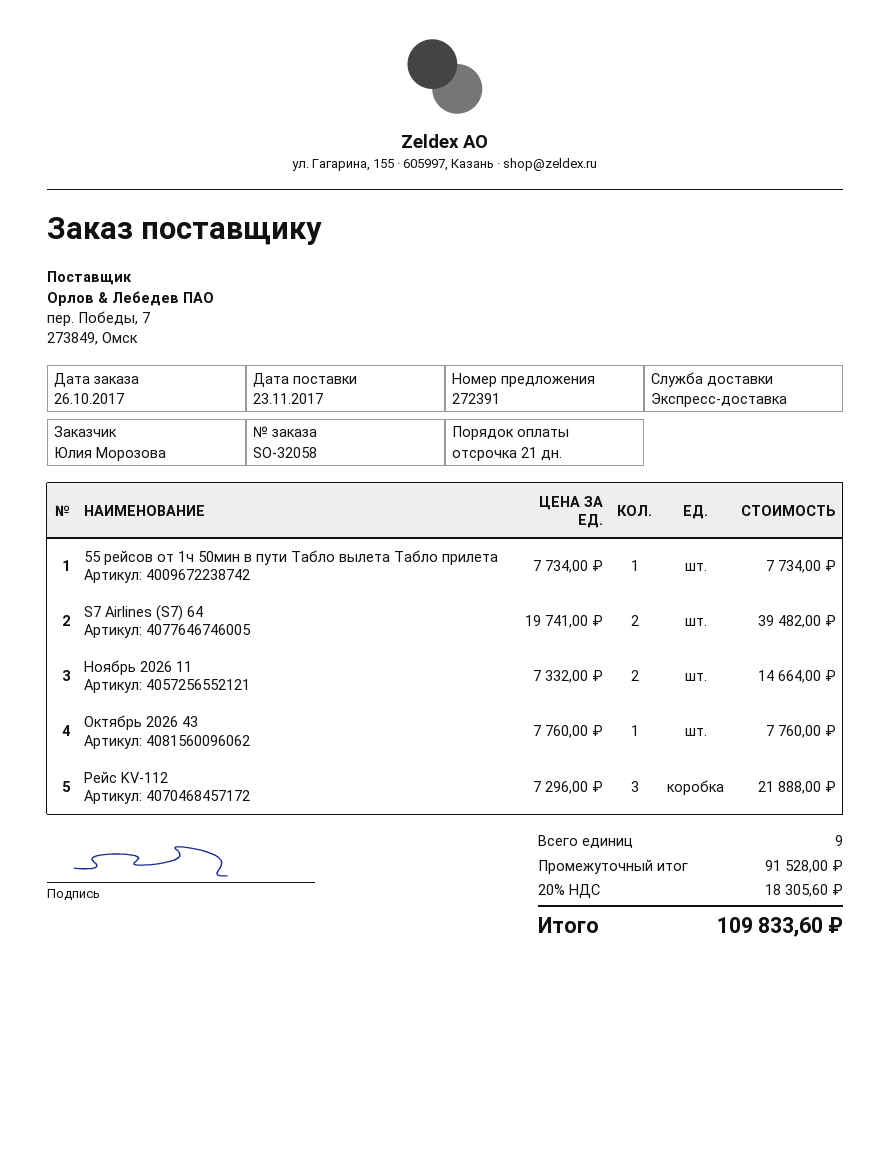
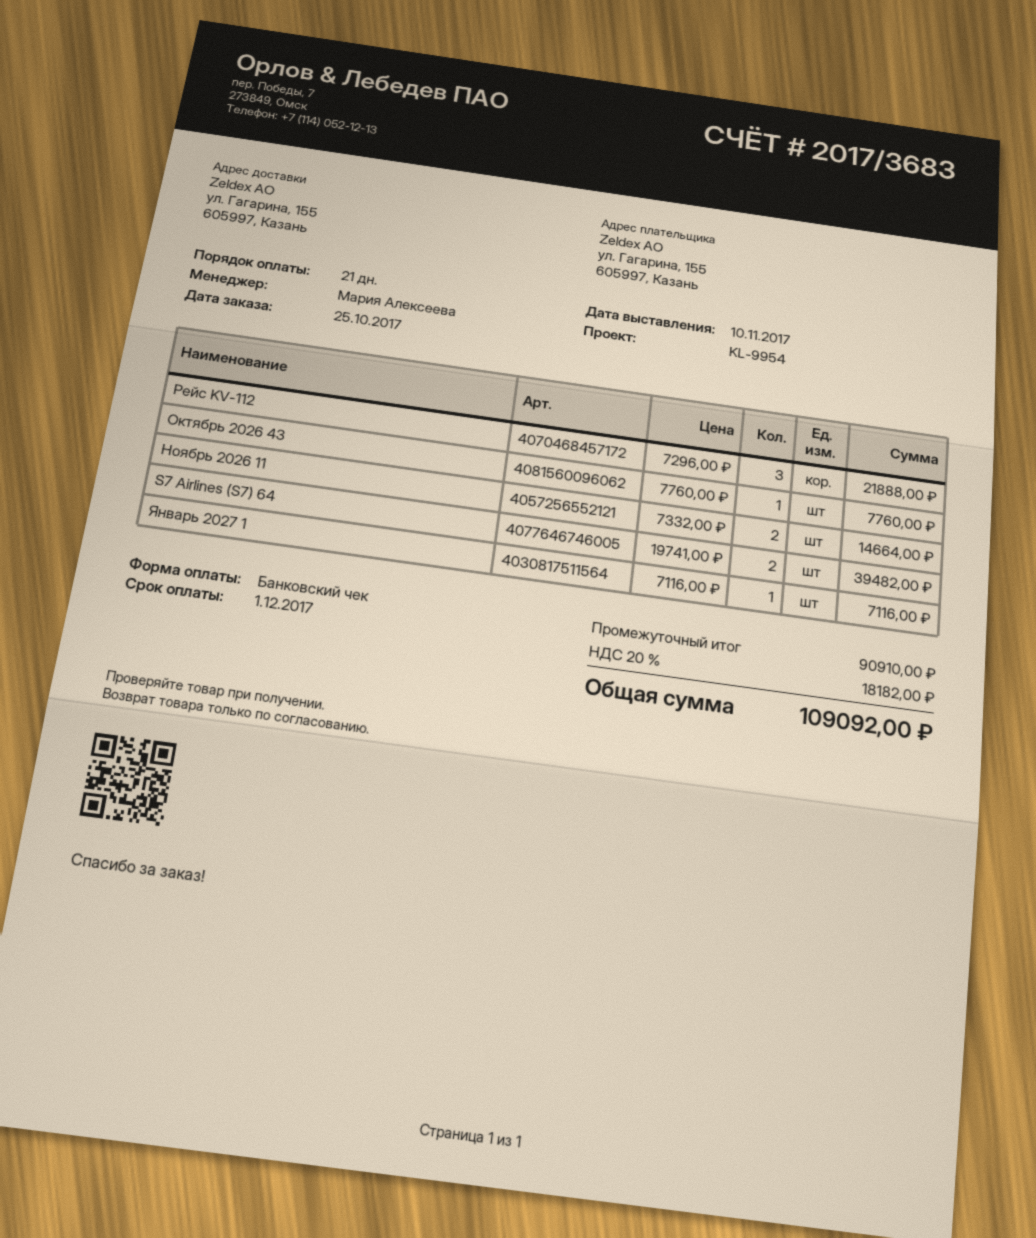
order date: 2017-10-26 -> 2017-10-25
55 рейсов от 1ч 50мин в пути Табло вылета Табло прилета: 1 x 7734.00 = 7734.00 -> none
Январь 2027 1: none -> 1 x 7116.00 = 7116.00
subtotal: 91528.00 -> 90910.00
tax: 20% = 18305.60 -> 20% = 18182.00
total: 109833.60 -> 109092.00

